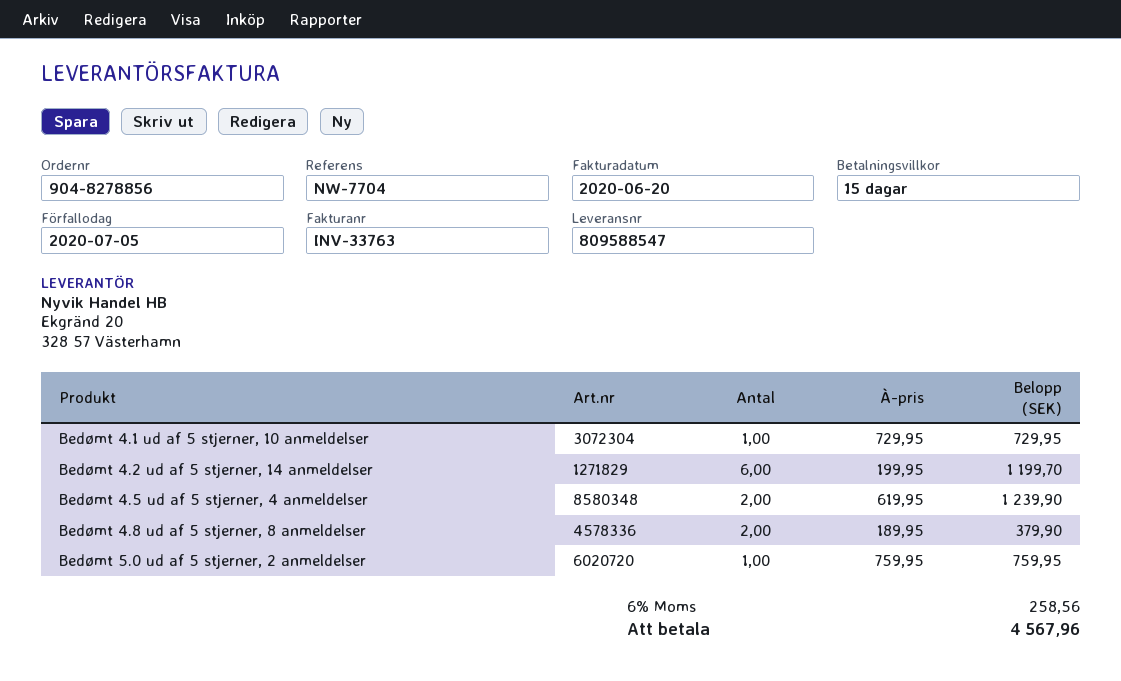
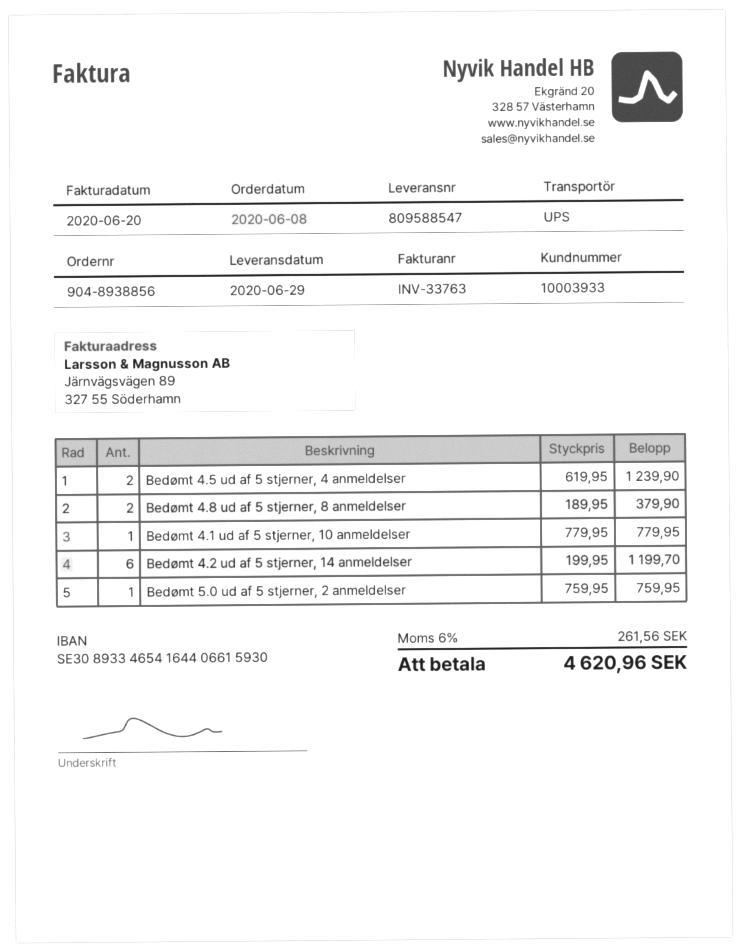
order number: 904-8278856 -> 904-8938856
Bedømt 4.1 ud af 5 stjerner, 10 anmeldelser: 1 x 729.95 = 729.95 -> 1 x 779.95 = 779.95
tax: 6% = 258.56 -> 6% = 261.56
total: 4567.96 -> 4620.96

